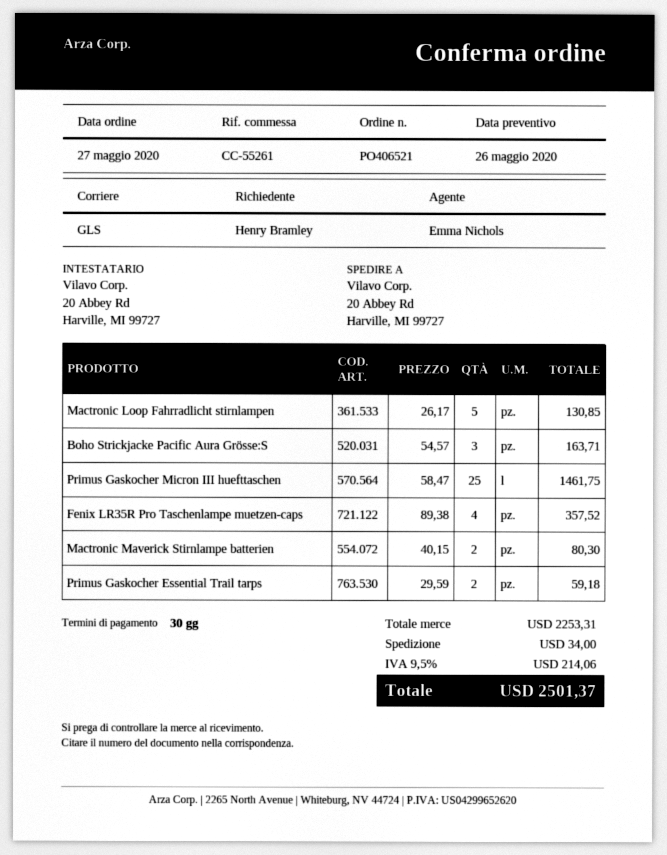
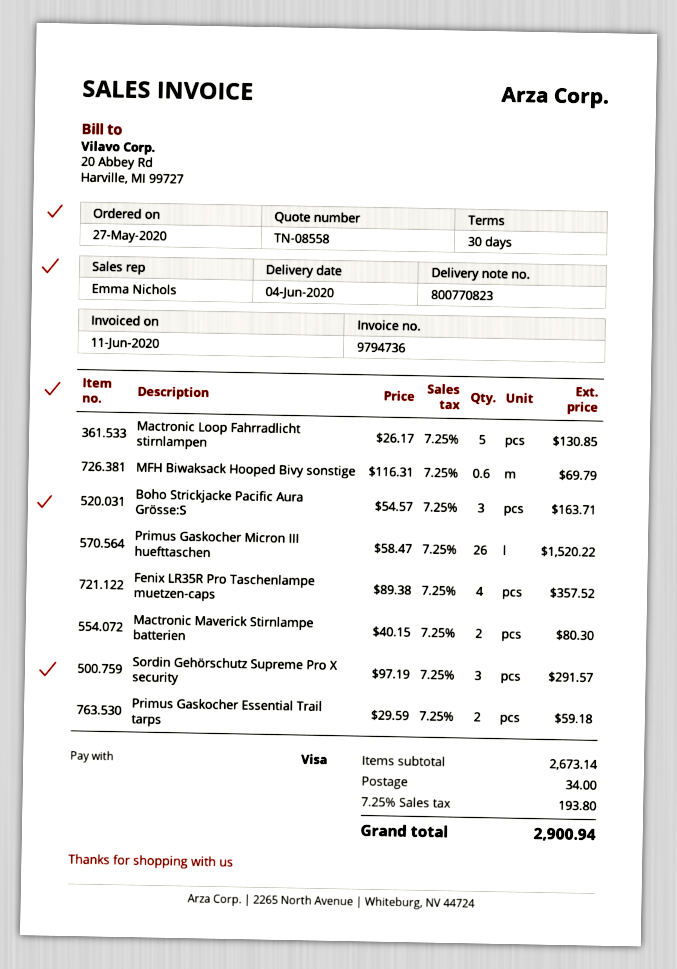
Primus Gaskocher Micron III huefttaschen: 25 x 58.47 = 1461.75 -> 26 x 58.47 = 1520.22
MFH Biwaksack Hooped Bivy sonstige: none -> 0.6 x 116.31 = 69.79
Sordin Gehörschutz Supreme Pro X security: none -> 3 x 97.19 = 291.57
subtotal: 2253.31 -> 2673.14
tax: 9.5% = 214.06 -> 7.25% = 193.80
total: 2501.37 -> 2900.94

